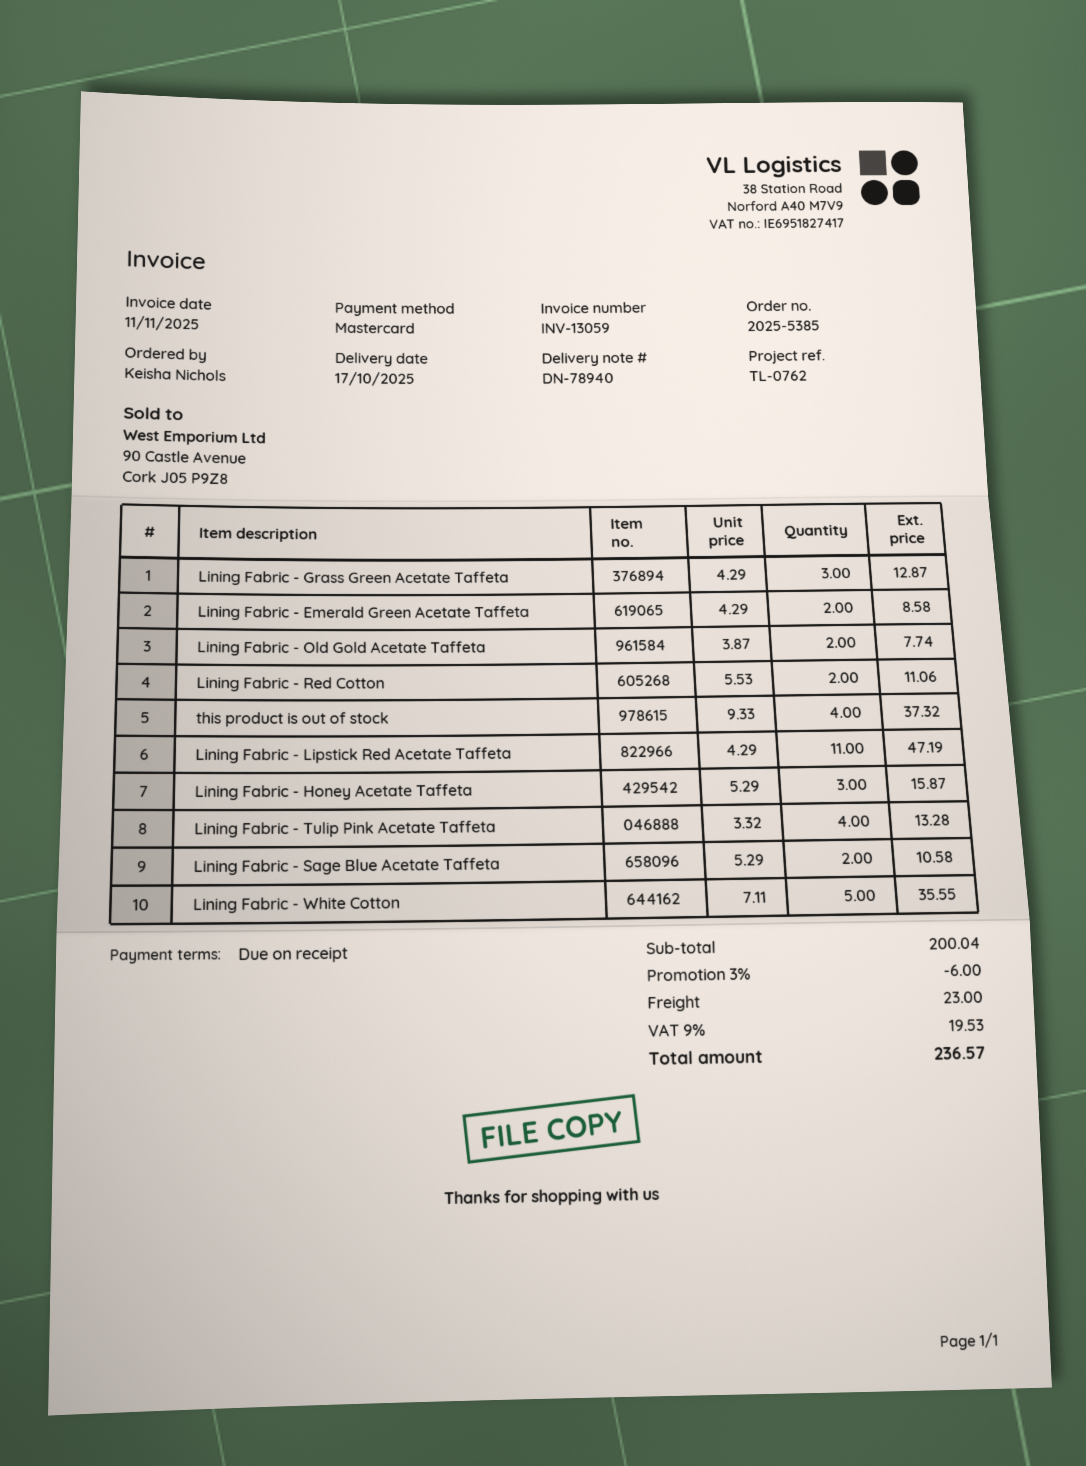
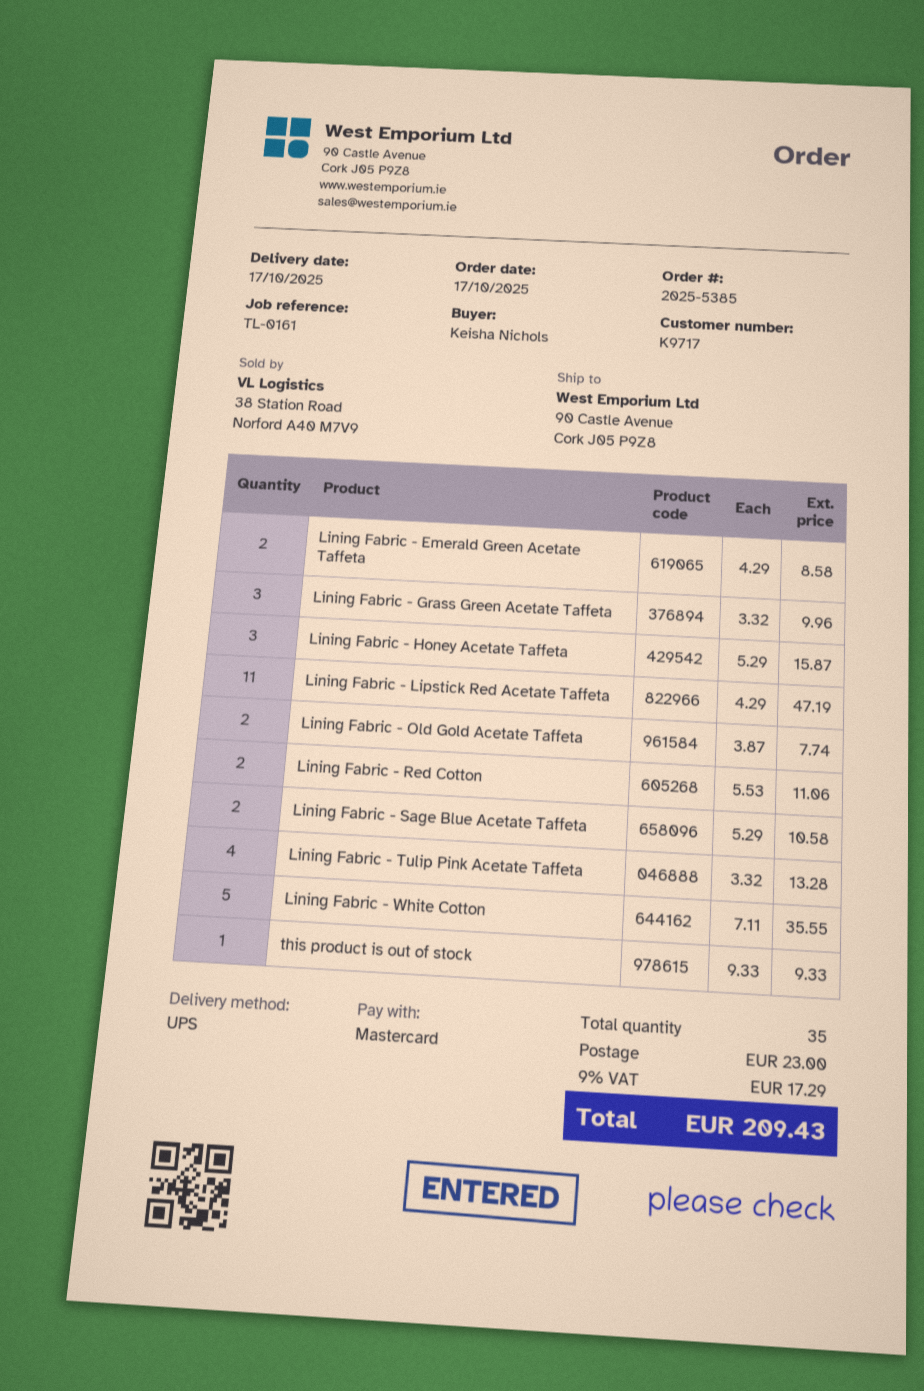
reference: TL-0762 -> TL-0161
Lining Fabric - Grass Green Acetate Taffeta: 3 x 4.29 = 12.87 -> 3 x 3.32 = 9.96
this product is out of stock: 4 x 9.33 = 37.32 -> 1 x 9.33 = 9.33
discount: 3% = 6.00 -> none
tax: 9% = 19.53 -> 9% = 17.29
total: 236.57 -> 209.43

